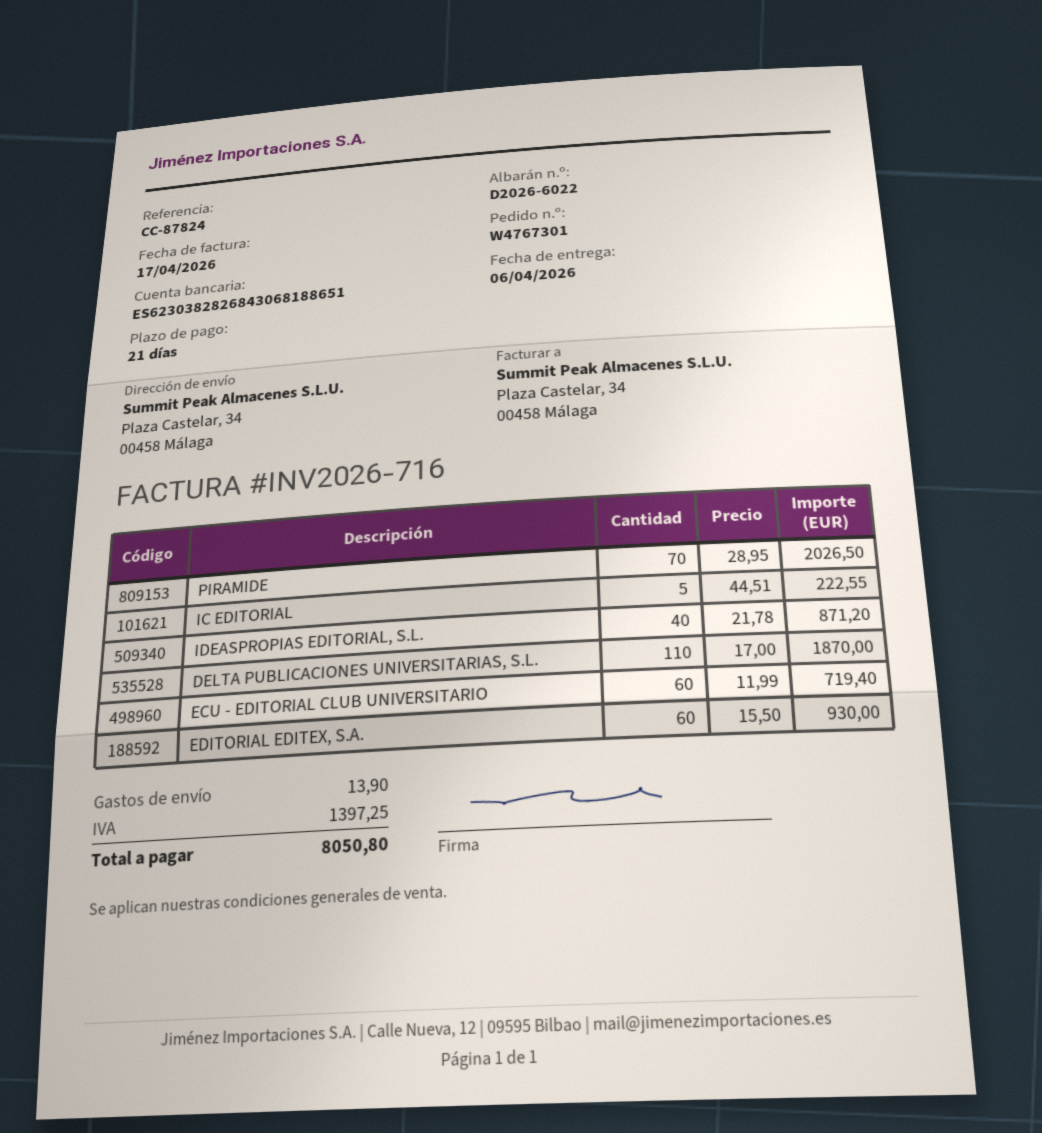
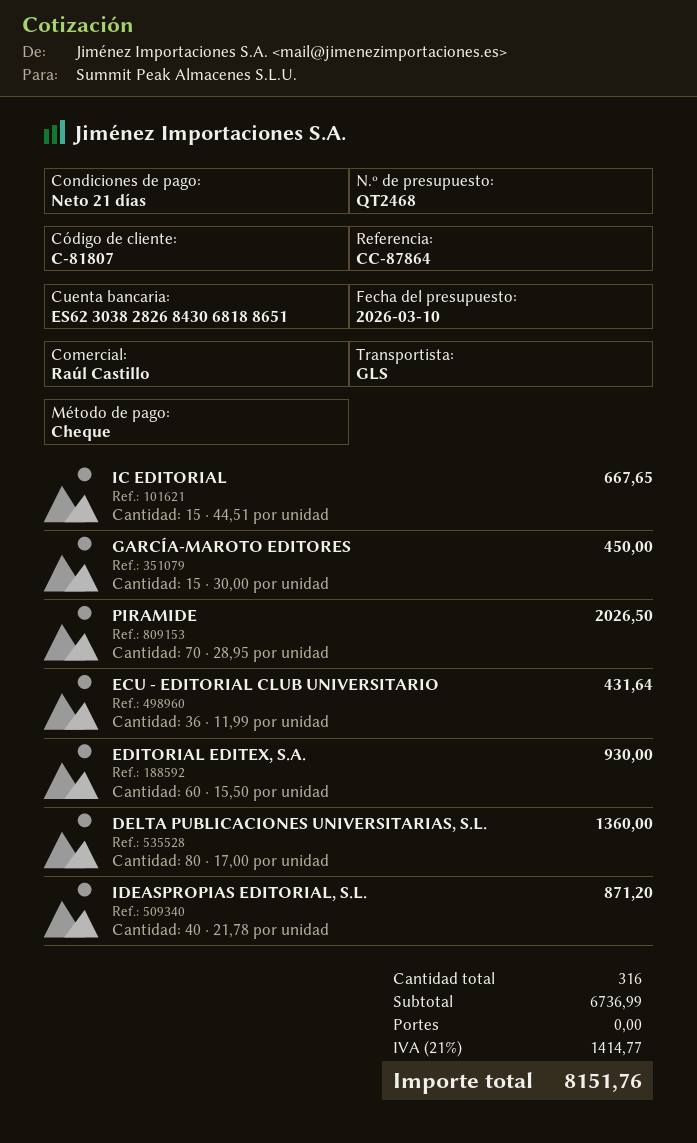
reference: CC-87824 -> CC-87864
IC EDITORIAL: 5 x 44.51 = 222.55 -> 15 x 44.51 = 667.65
DELTA PUBLICACIONES UNIVERSITARIAS, S.L.: 110 x 17.00 = 1870.00 -> 80 x 17.00 = 1360.00
ECU - EDITORIAL CLUB UNIVERSITARIO: 60 x 11.99 = 719.40 -> 36 x 11.99 = 431.64
GARCÍA-MAROTO EDITORES: none -> 15 x 30.00 = 450.00
shipping: 13.90 -> 0.00
tax: 1397.25 -> 1414.77
total: 8050.80 -> 8151.76

